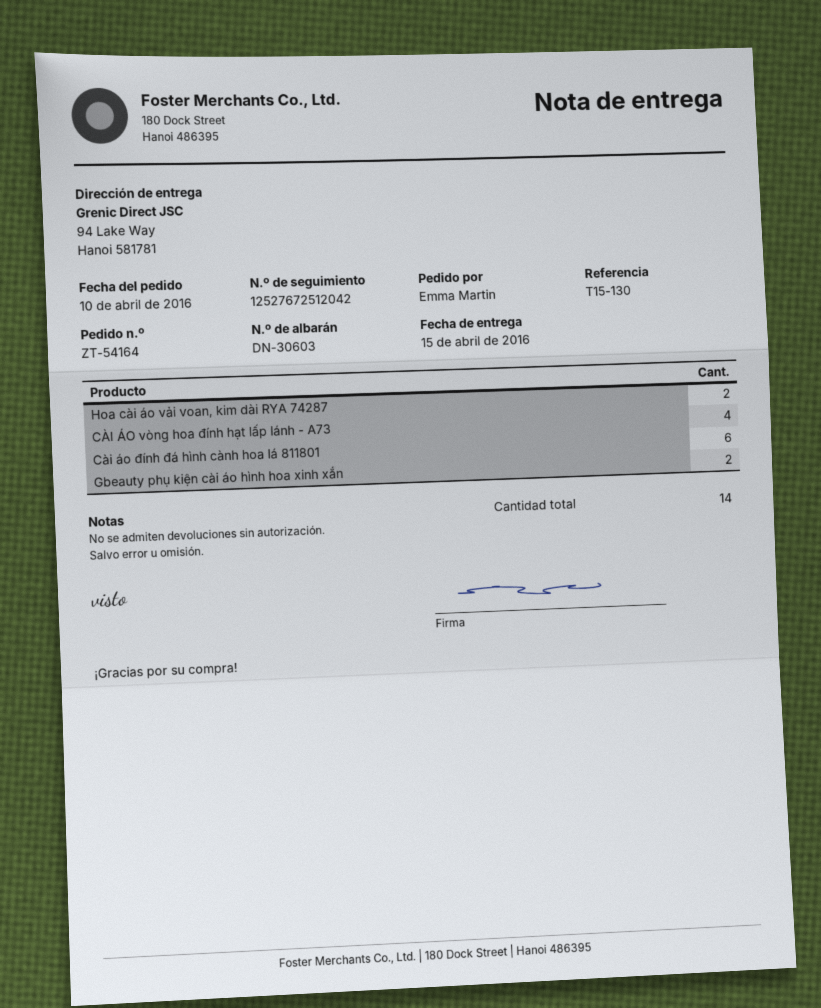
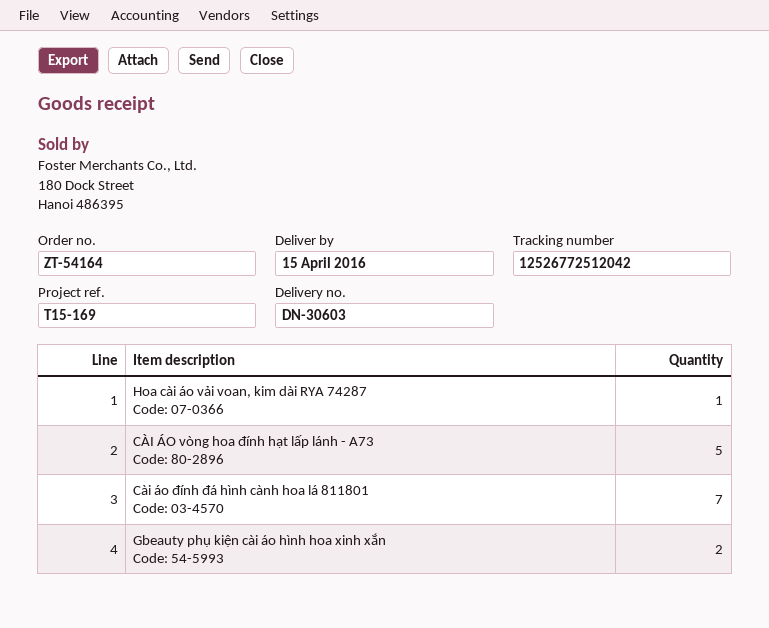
reference: T15-130 -> T15-169
tracking number: 12527672512042 -> 12526772512042
Hoa cài áo vải voan, kim dài RYA 74287: 2 -> 1
CÀI ÁO vòng hoa đính hạt lấp lánh - A73: 4 -> 5
Cài áo đính đá hình cành hoa lá 811801: 6 -> 7

